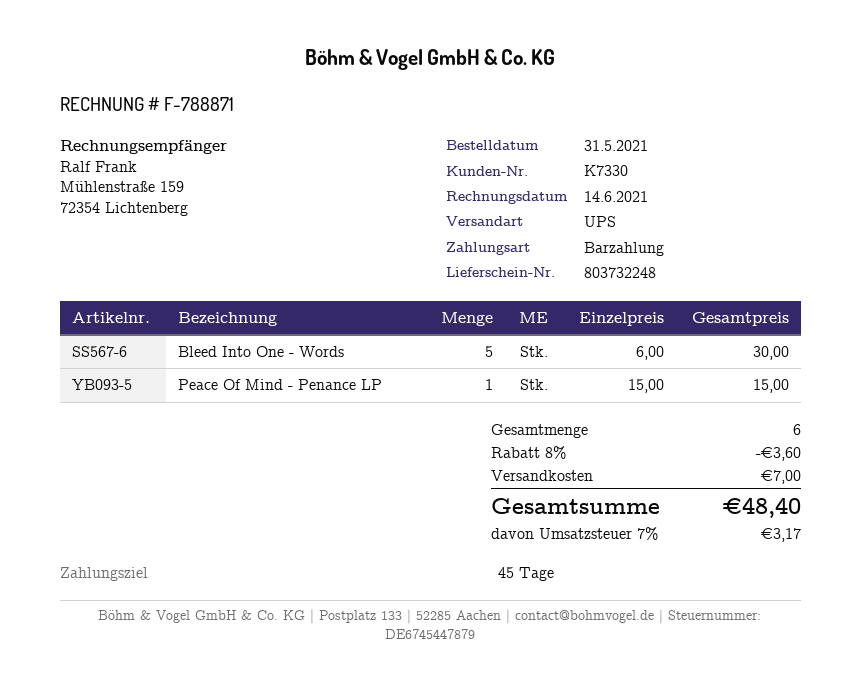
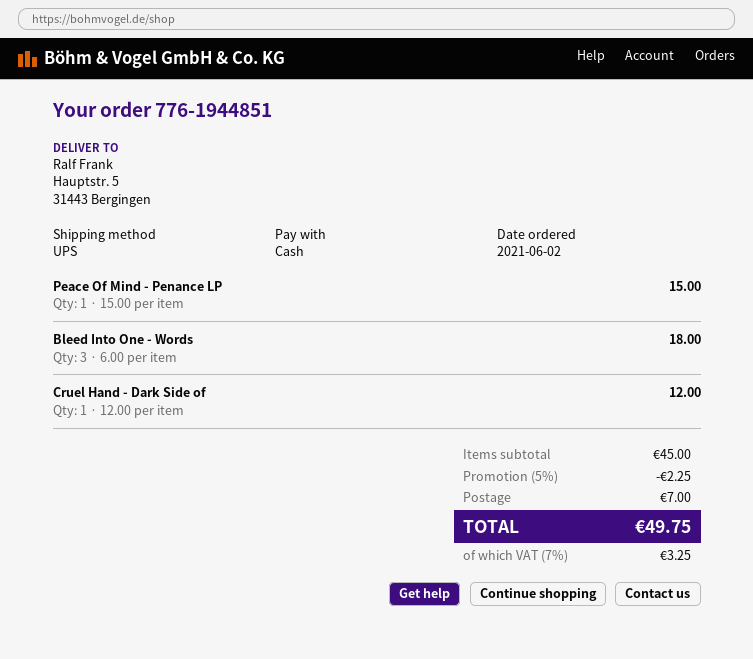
order date: 2021-05-31 -> 2021-06-02
Bleed Into One - Words: 5 x 6.00 = 30.00 -> 3 x 6.00 = 18.00
Cruel Hand - Dark Side of: none -> 1 x 12.00 = 12.00
discount: 8% = 3.60 -> 5% = 2.25
tax: 7% = 3.17 -> 7% = 3.25
total: 48.40 -> 49.75

